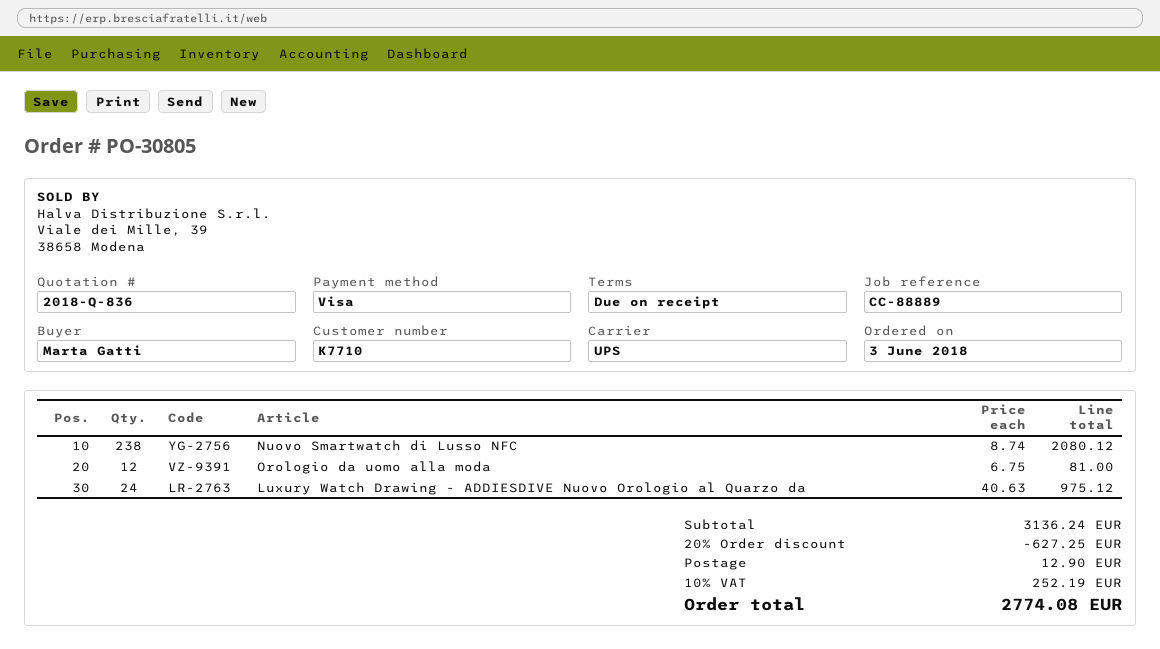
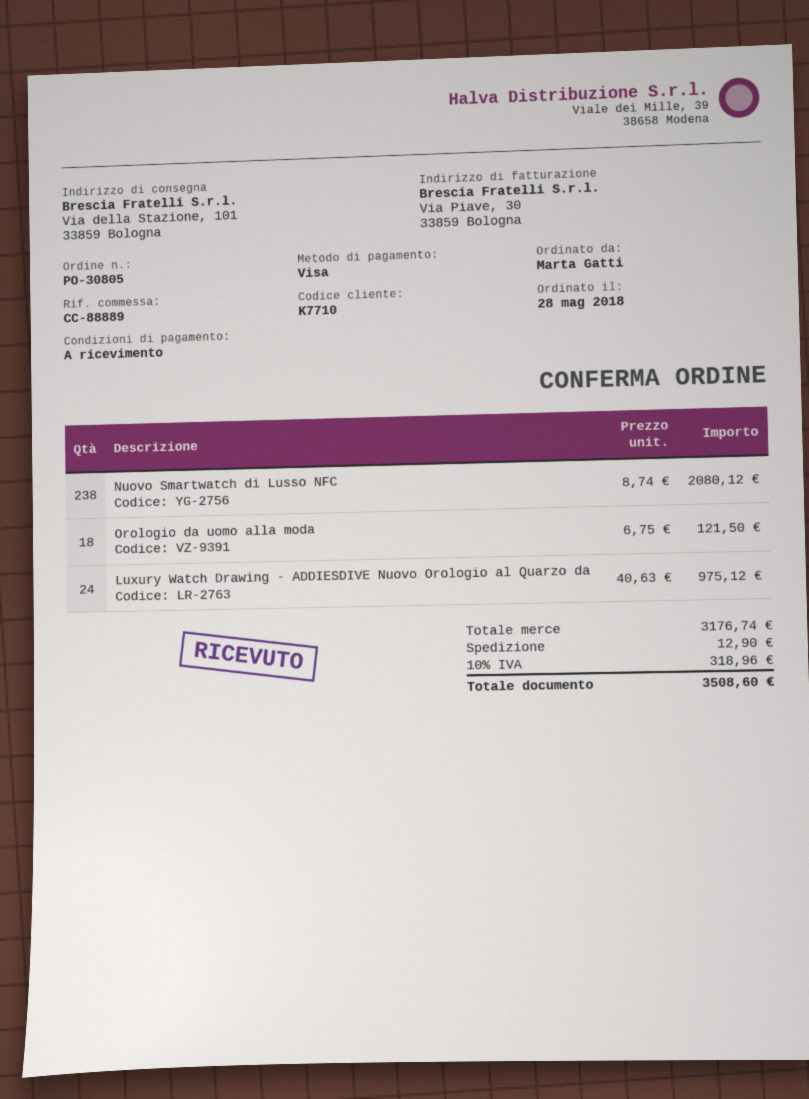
order date: 2018-06-03 -> 2018-05-28
Orologio da uomo alla moda: 12 x 6.75 = 81.00 -> 18 x 6.75 = 121.50
subtotal: 3136.24 -> 3176.74
discount: 20% = 627.25 -> none
tax: 10% = 252.19 -> 10% = 318.96
total: 2774.08 -> 3508.60

